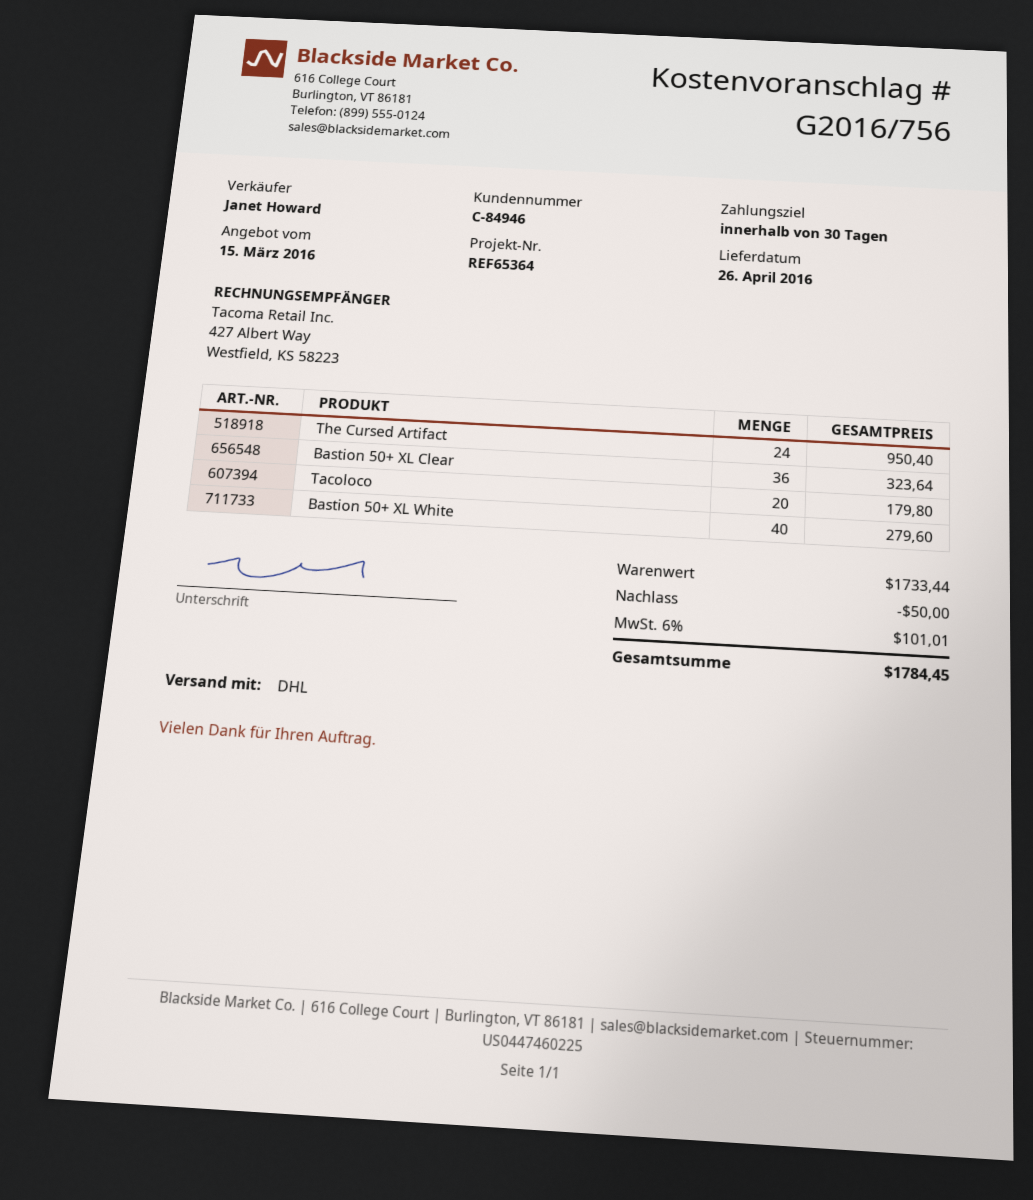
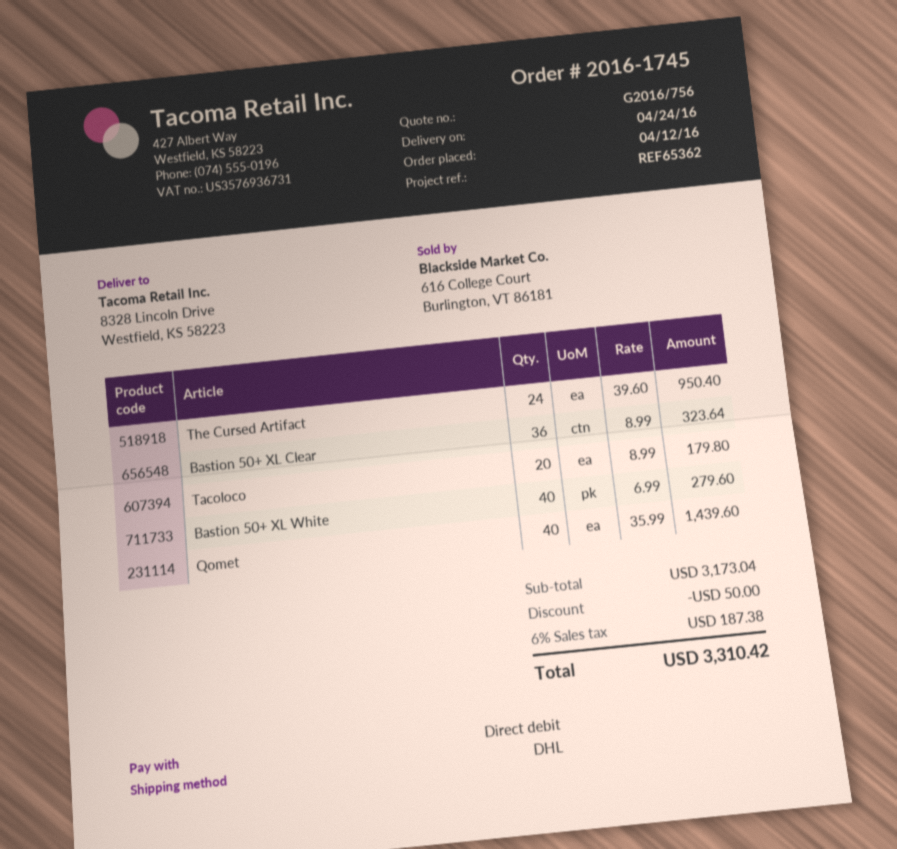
delivery date: 2016-04-26 -> 2016-04-24
reference: REF65364 -> REF65362
Qomet: none -> 40 for 1439.60
subtotal: 1733.44 -> 3173.04
tax: 6% = 101.01 -> 6% = 187.38
total: 1784.45 -> 3310.42

